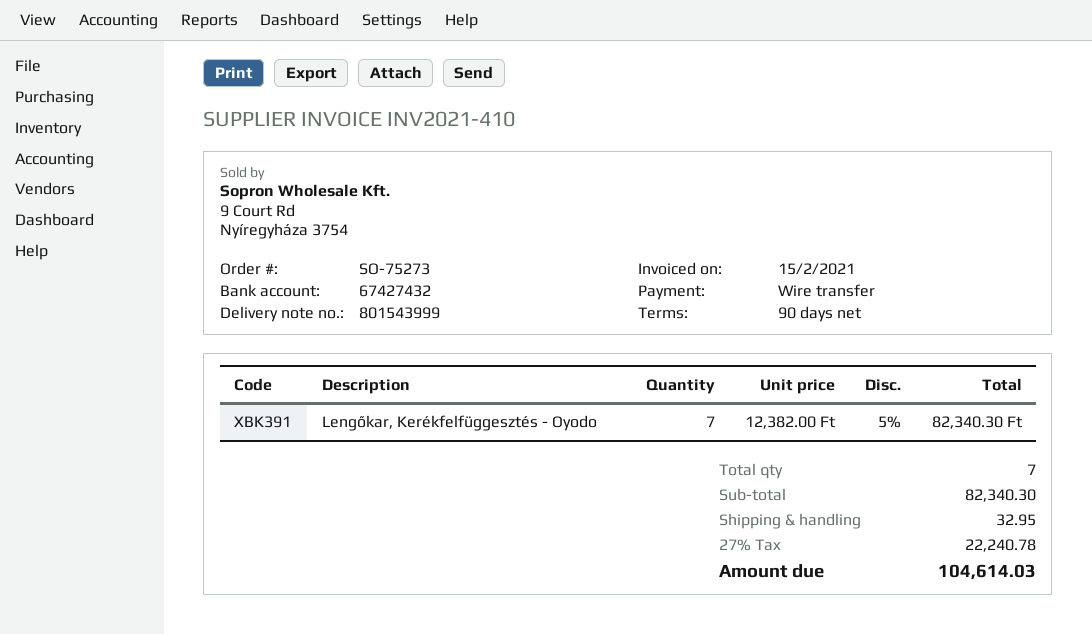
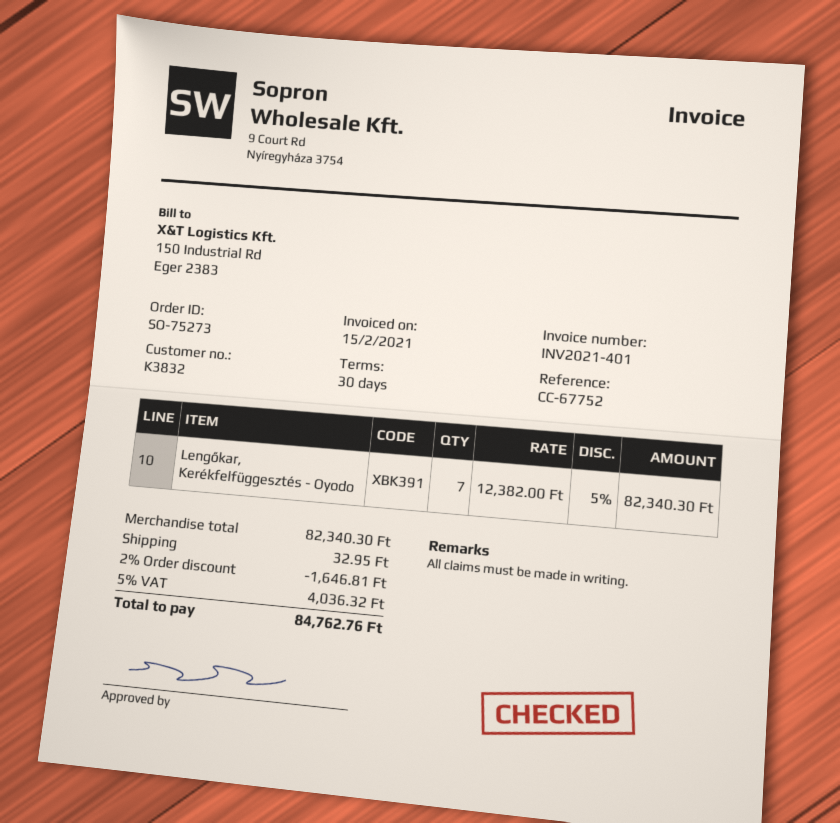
invoice number: INV2021-410 -> INV2021-401
payment terms: 90 days -> 30 days
discount: none -> 2% = 1646.81
tax: 27% = 22240.78 -> 5% = 4036.32
total: 104614.03 -> 84762.76

